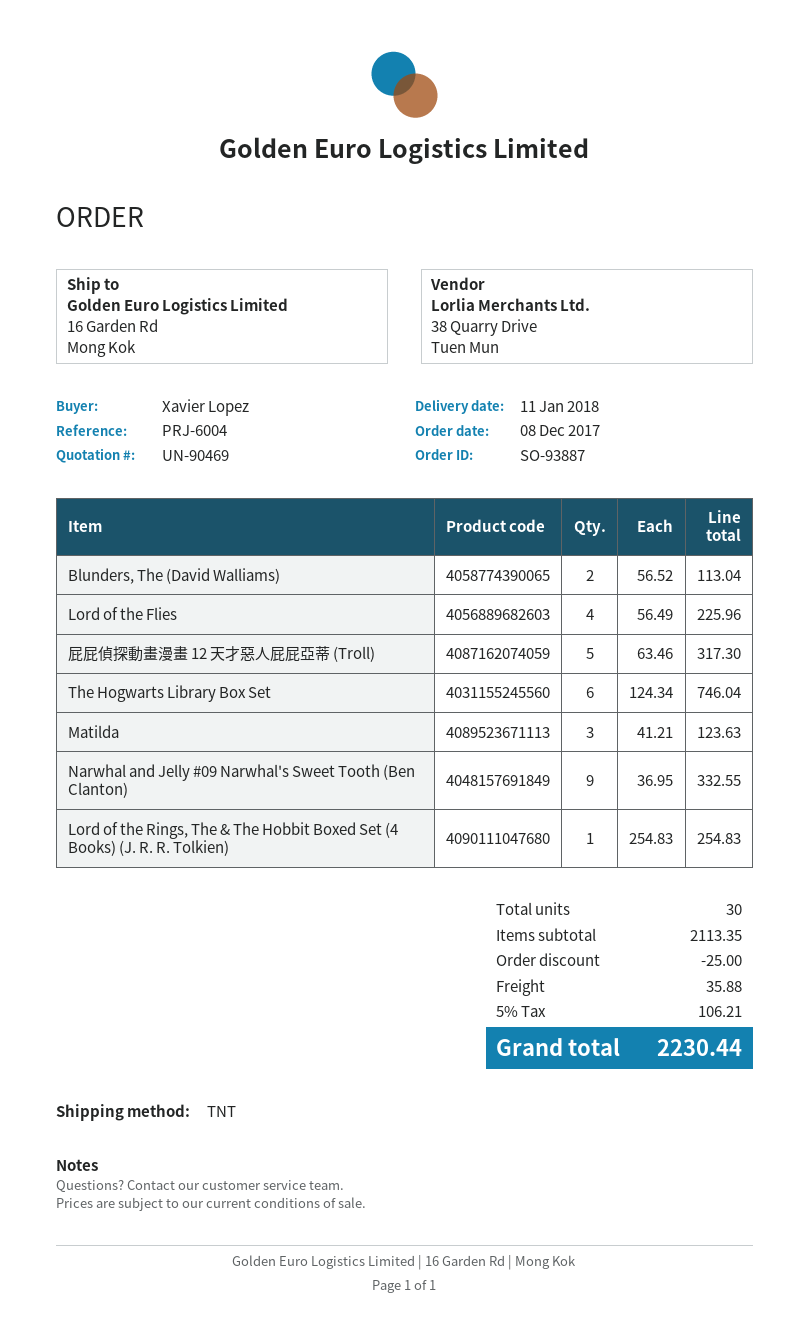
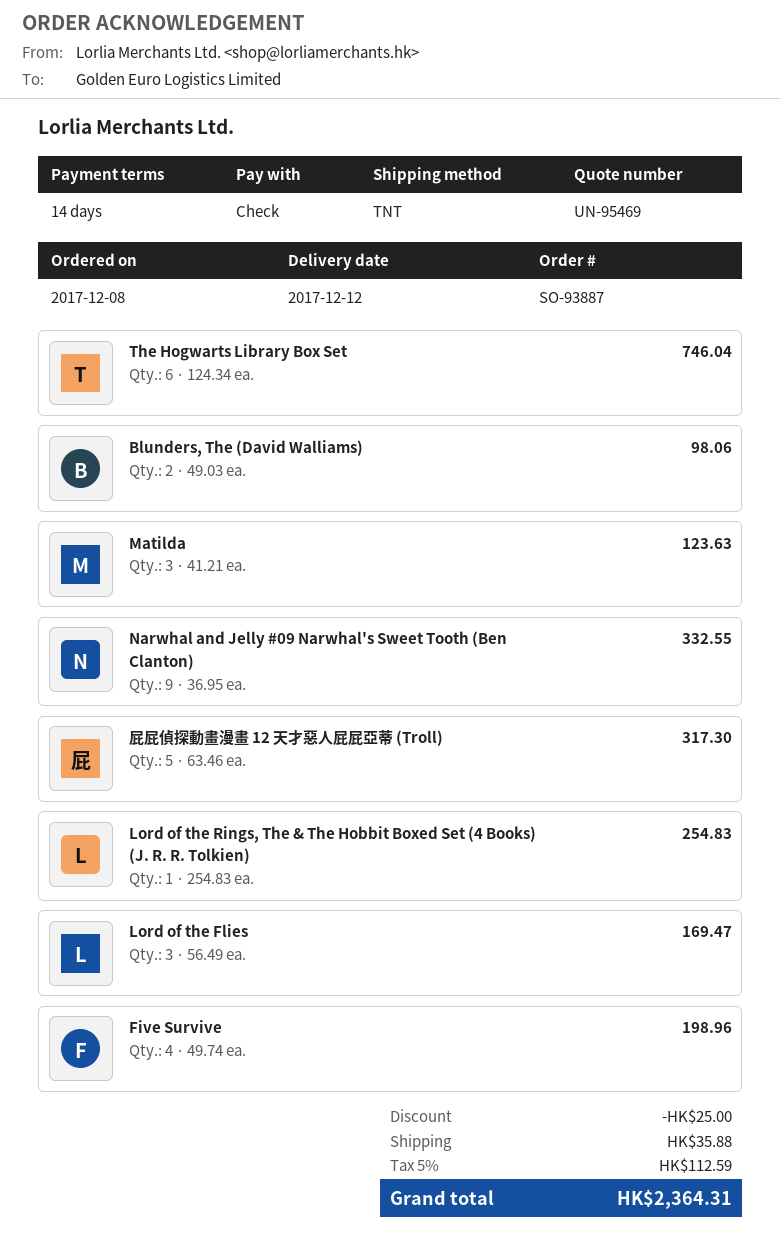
quote number: UN-90469 -> UN-95469
delivery date: 2018-01-11 -> 2017-12-12
Blunders, The (David Walliams): 2 x 56.52 = 113.04 -> 2 x 49.03 = 98.06
Lord of the Flies: 4 x 56.49 = 225.96 -> 3 x 56.49 = 169.47
Five Survive: none -> 4 x 49.74 = 198.96
tax: 5% = 106.21 -> 5% = 112.59
total: 2230.44 -> 2364.31

